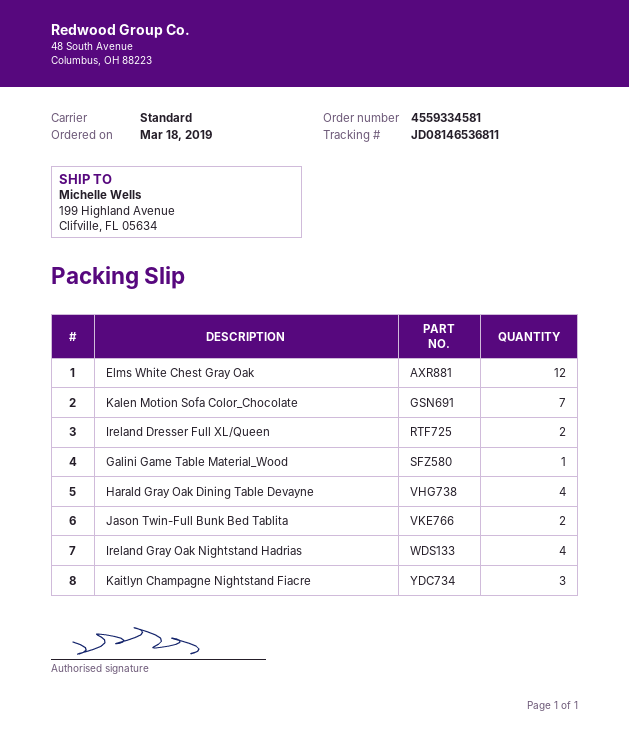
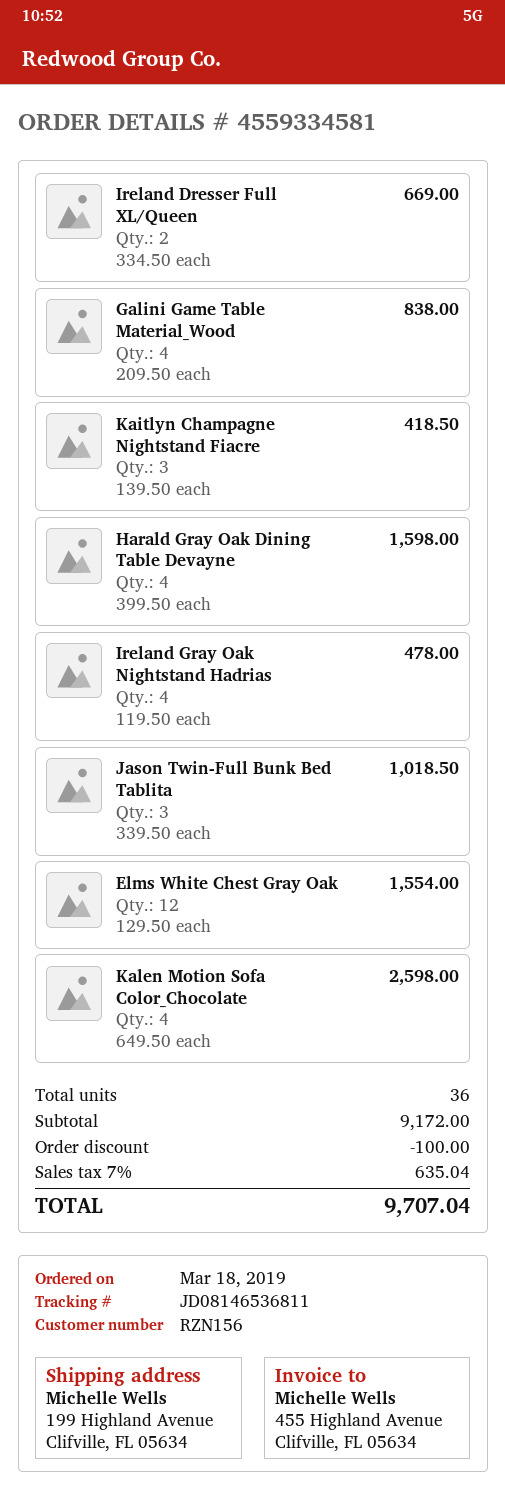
Kalen Motion Sofa Color_Chocolate: 7 -> 4
Galini Game Table Material_Wood: 1 -> 4
Jason Twin-Full Bunk Bed Tablita: 2 -> 3

